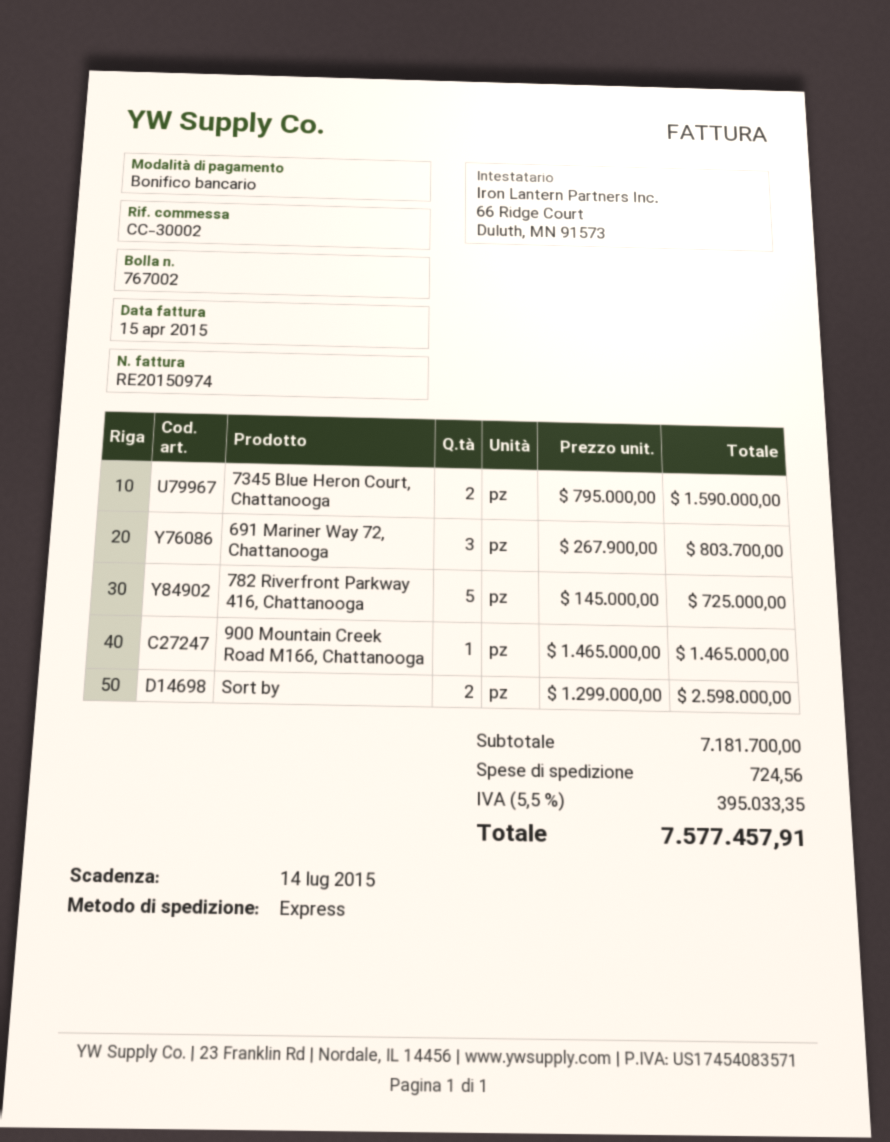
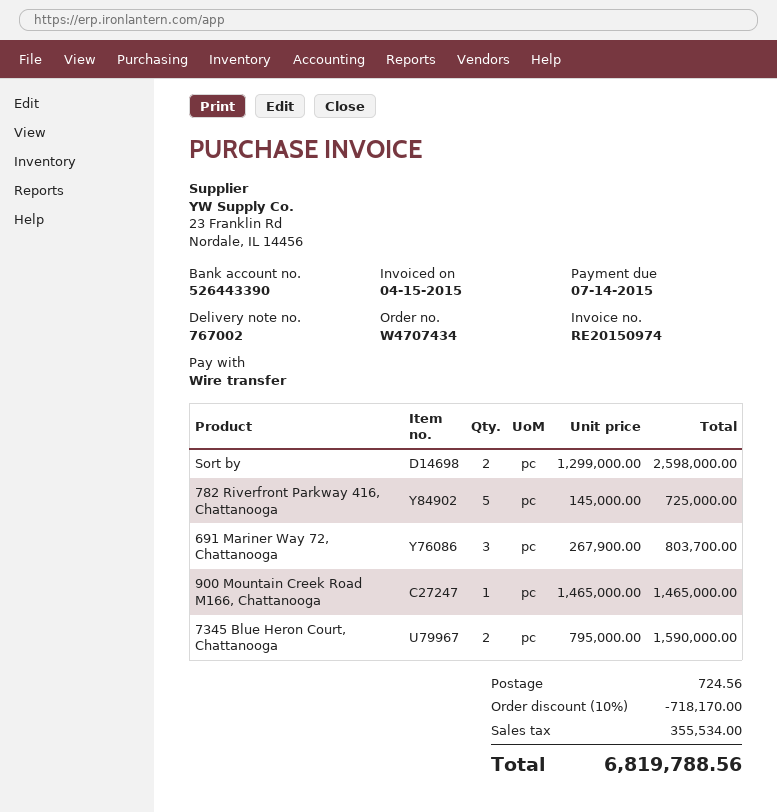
discount: none -> 10% = 718170.00
tax: 395033.35 -> 355534.00
total: 7577457.91 -> 6819788.56

